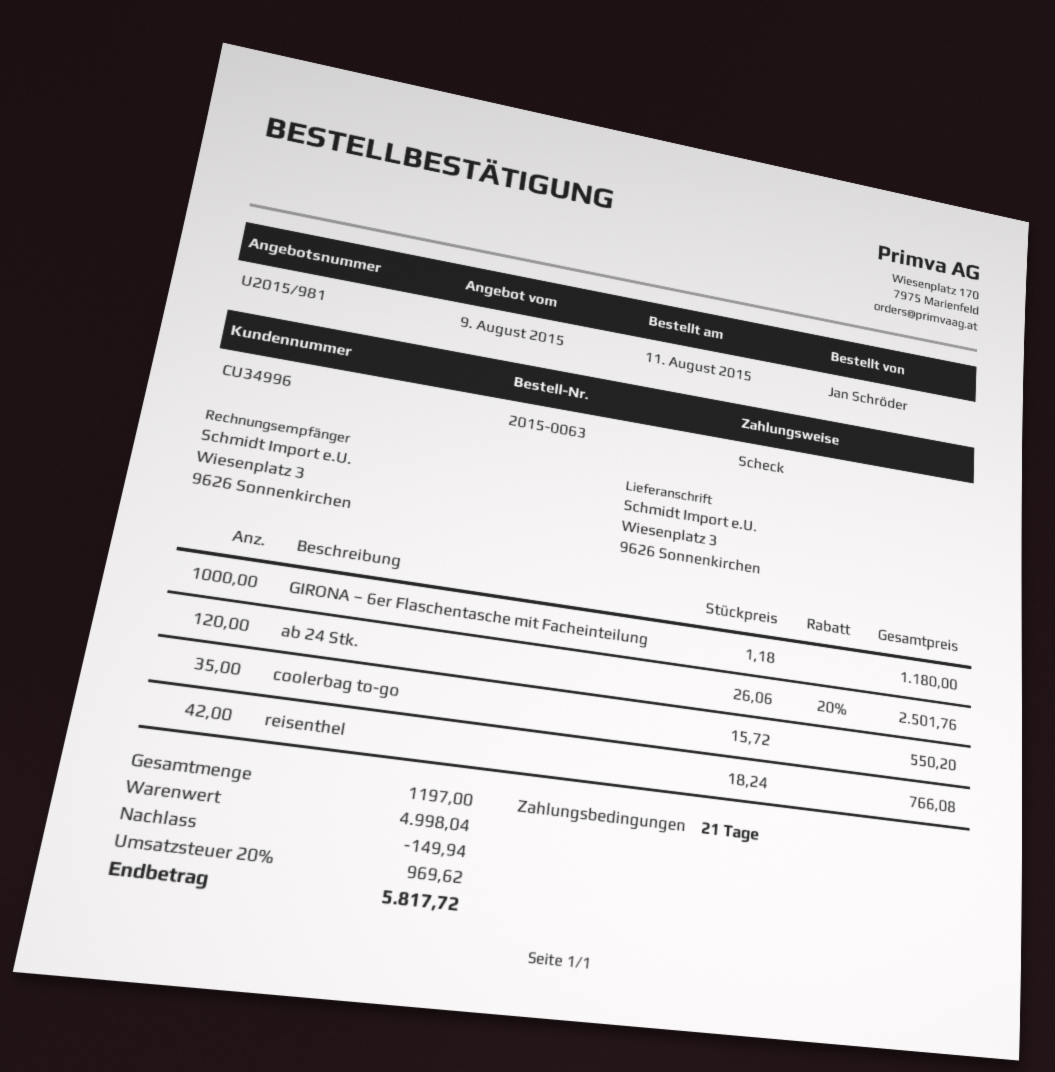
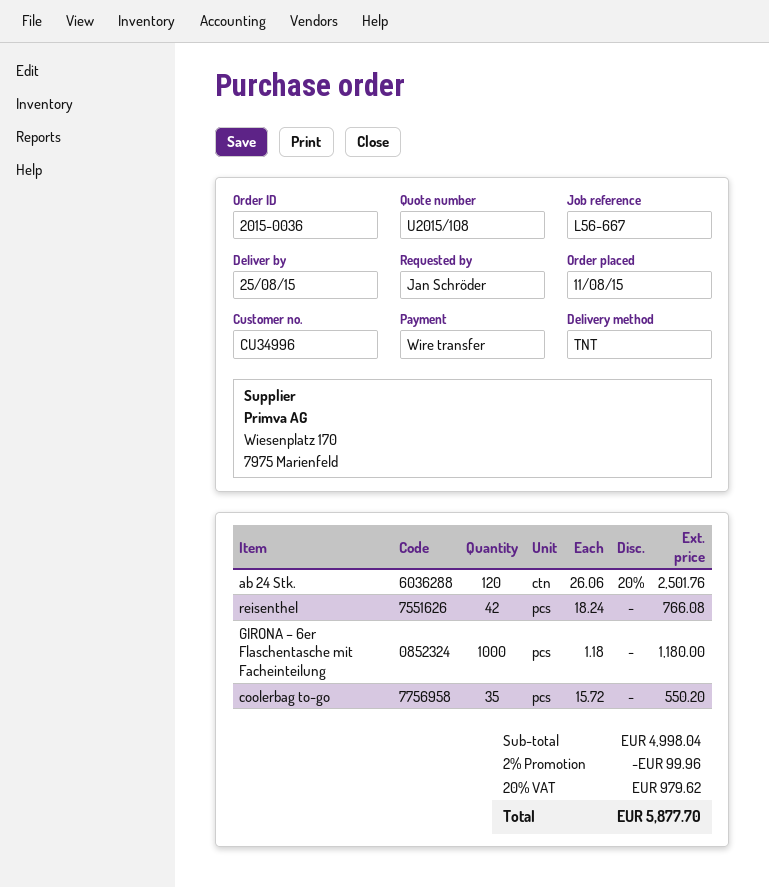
quote number: U2015/981 -> U2015/108
order number: 2015-0063 -> 2015-0036
payment method: cheque -> bank transfer
discount: 149.94 -> 99.96
tax: 20% = 969.62 -> 20% = 979.62
total: 5817.72 -> 5877.70

